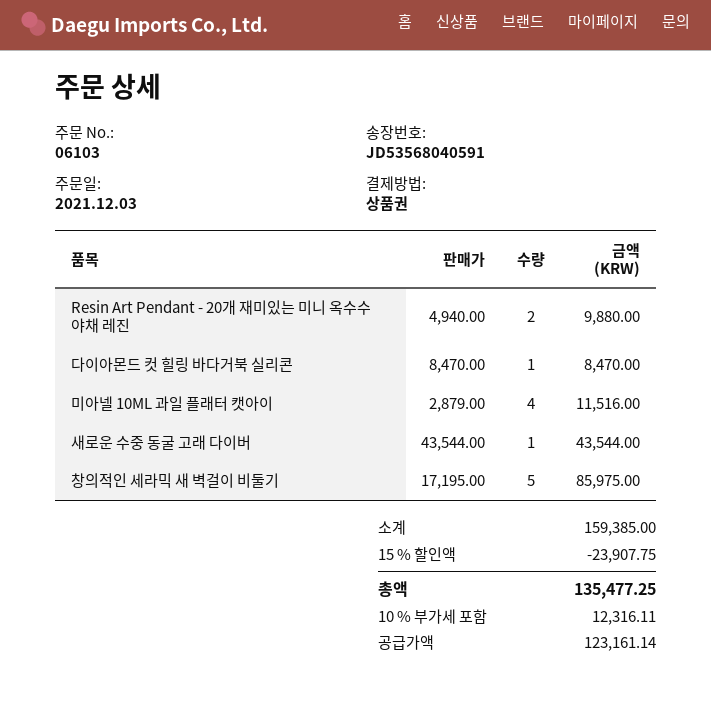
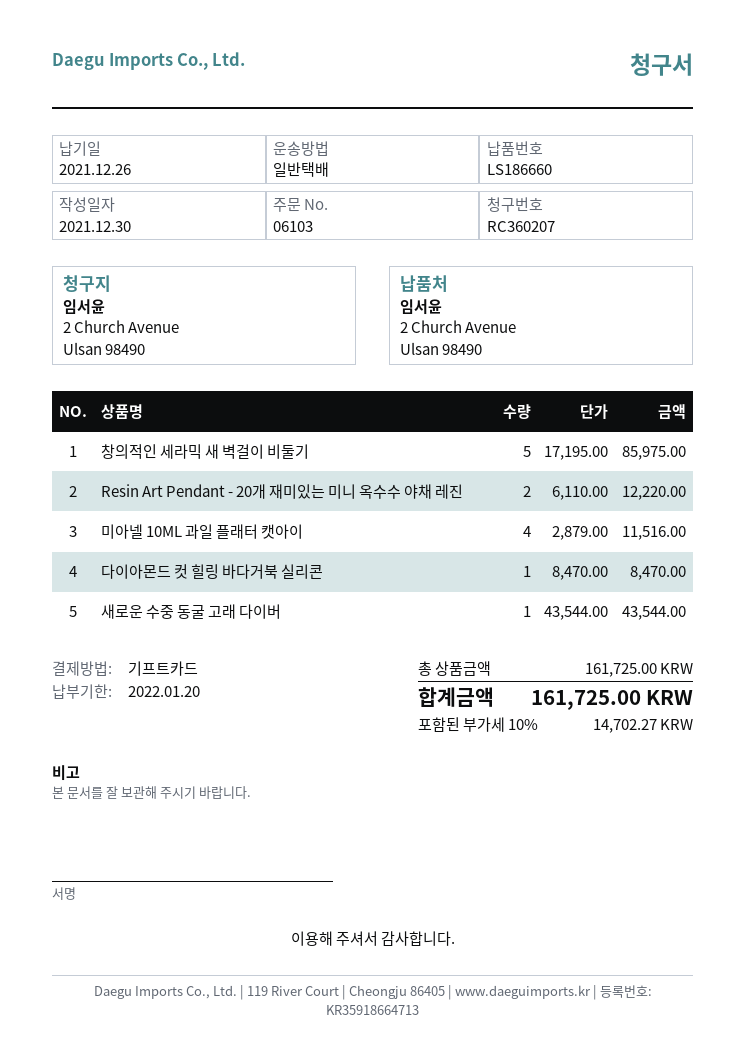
Resin Art Pendant - 20개 재미있는 미니 옥수수 야채 레진: 2 x 4940.00 = 9880.00 -> 2 x 6110.00 = 12220.00
subtotal: 159385.00 -> 161725.00
discount: 15% = 23907.75 -> none
tax: 10% = 12316.11 -> 10% = 14702.27
total: 135477.25 -> 161725.00

